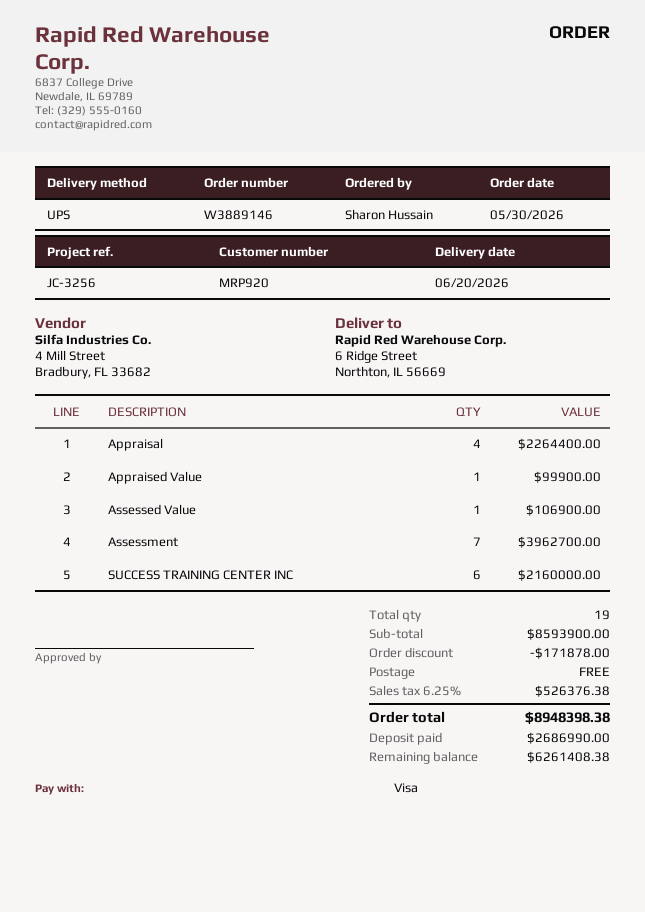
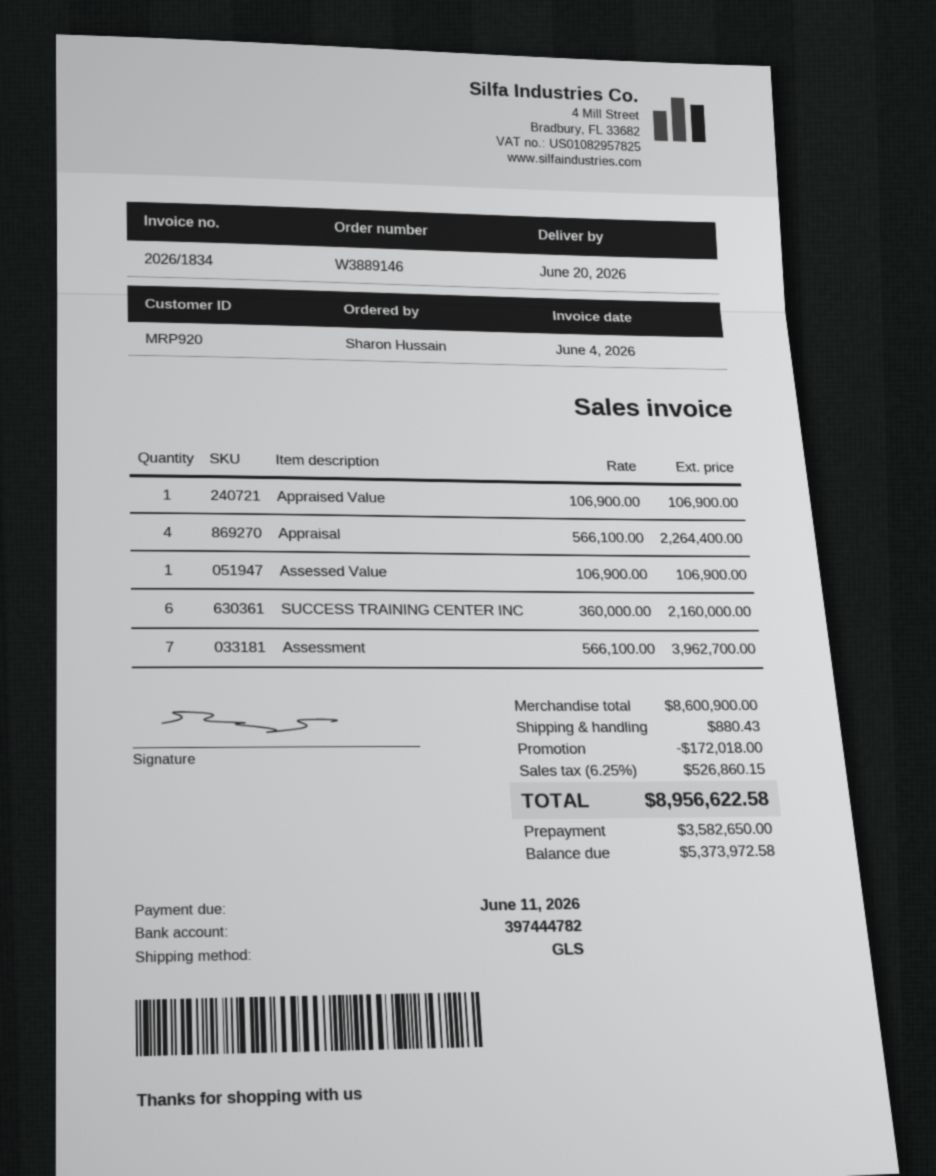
shipping method: UPS -> GLS
Appraised Value: 1 for 99900.00 -> 1 for 106900.00
subtotal: 8593900.00 -> 8600900.00
discount: 171878.00 -> 172018.00
shipping: 0.00 -> 880.43
tax: 6.25% = 526376.38 -> 6.25% = 526860.15
total: 8948398.38 -> 8956622.58
deposit: 2686990.00 -> 3582650.00
balance: 6261408.38 -> 5373972.58

